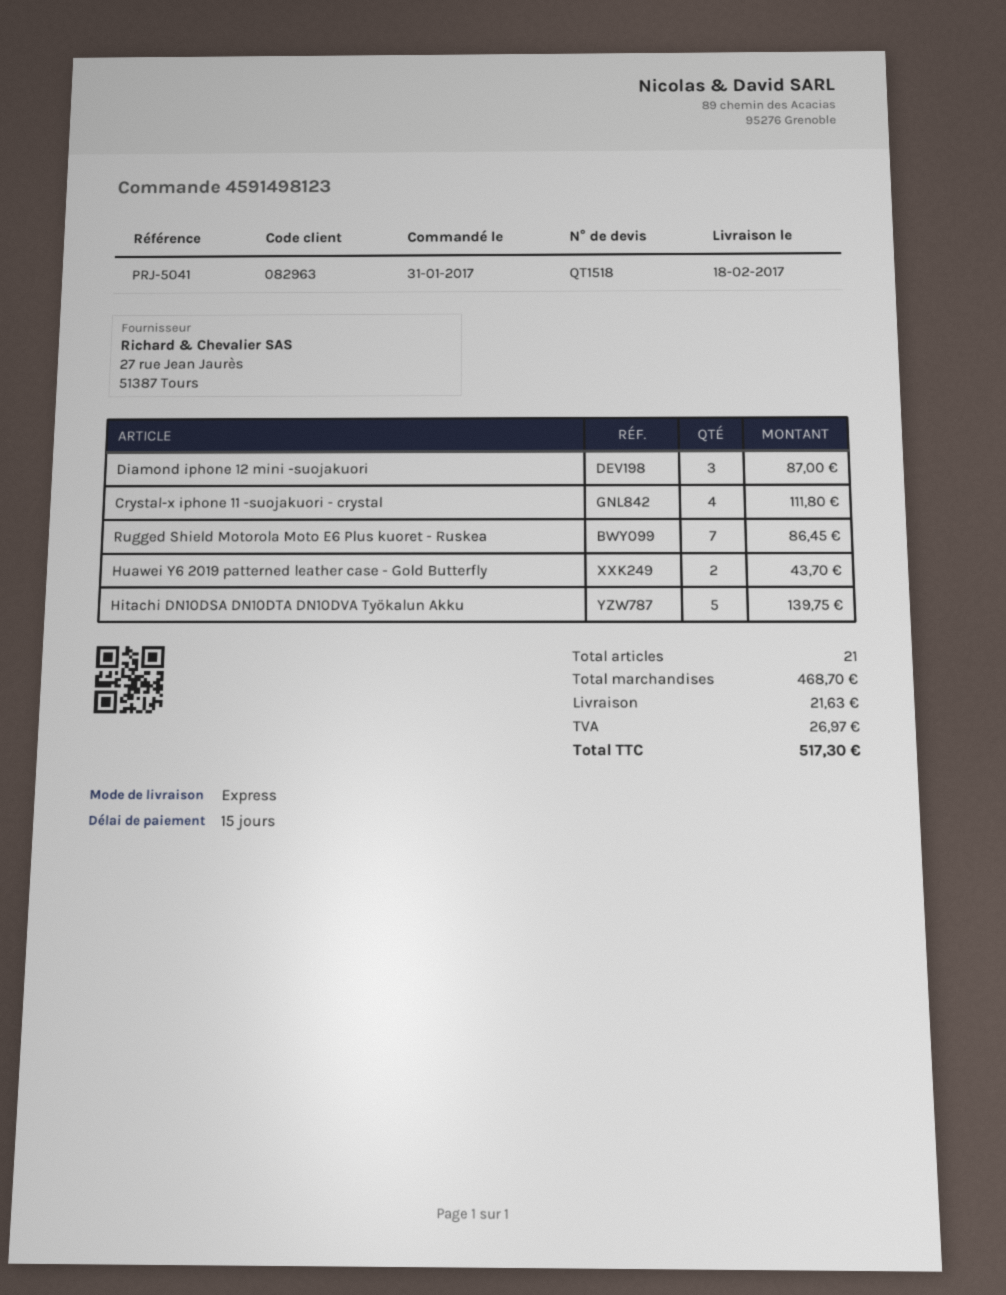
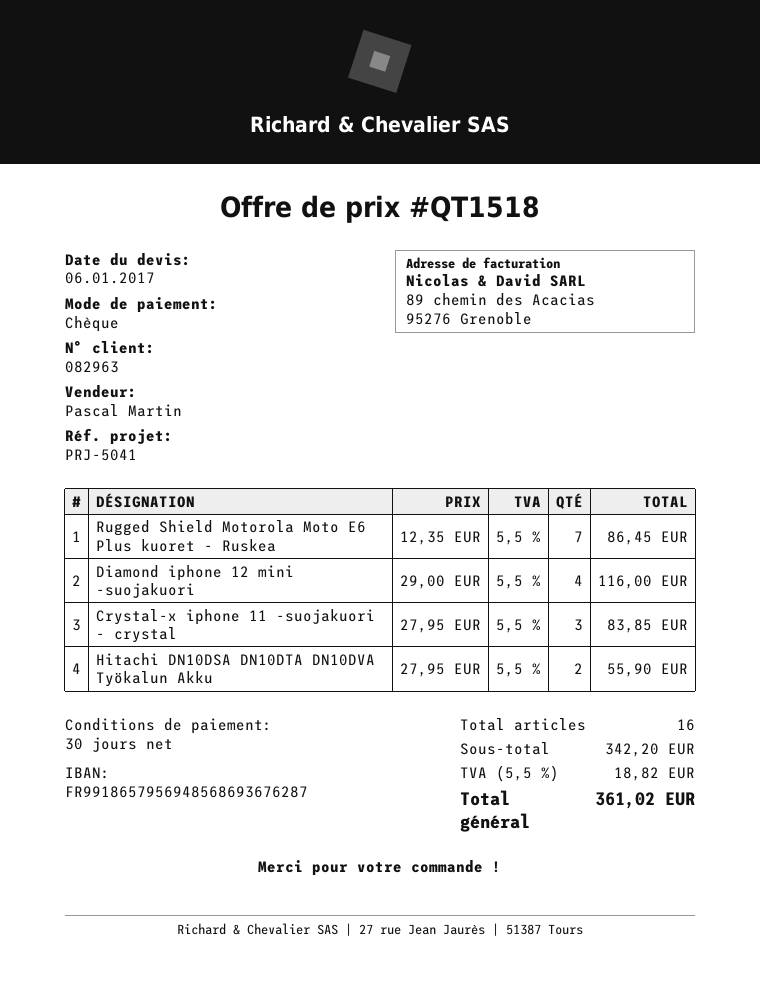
payment terms: 15 days -> 30 days
Diamond iphone 12 mini -suojakuori: 3 for 87.00 -> 4 for 116.00
Crystal-x iphone 11 -suojakuori - crystal: 4 for 111.80 -> 3 for 83.85
Huawei Y6 2019 patterned leather case - Gold Butterfly: 2 for 43.70 -> none
Hitachi DN10DSA DN10DTA DN10DVA Työkalun Akku: 5 for 139.75 -> 2 for 55.90
total quantity: 21 -> 16
subtotal: 468.70 -> 342.20
shipping: 21.63 -> none
tax: 26.97 -> 18.82
total: 517.30 -> 361.02

